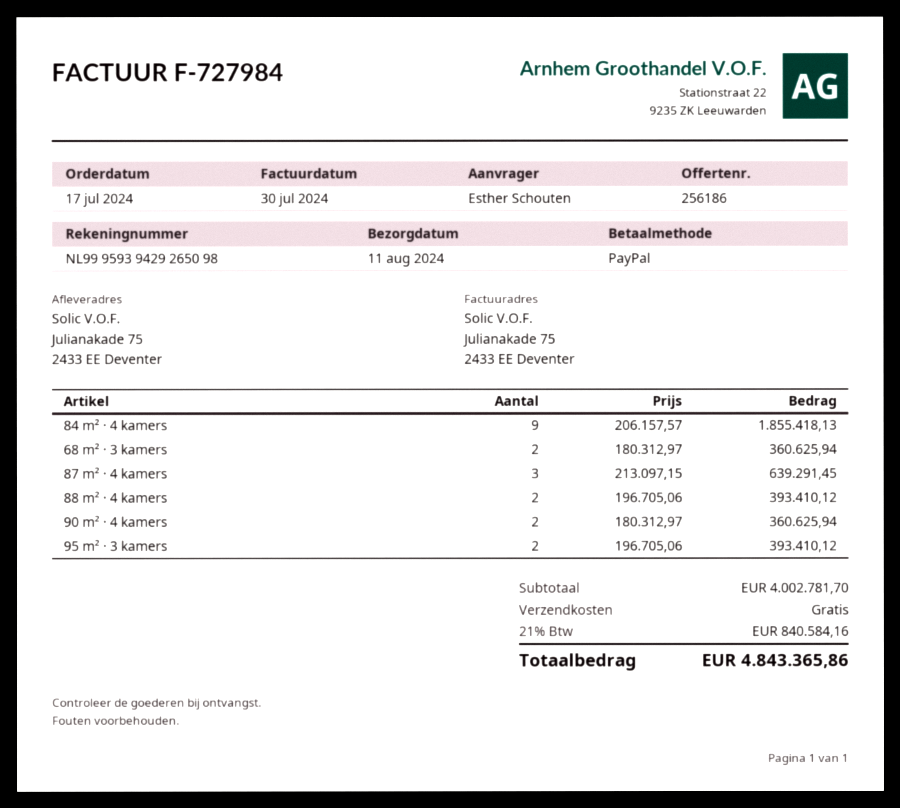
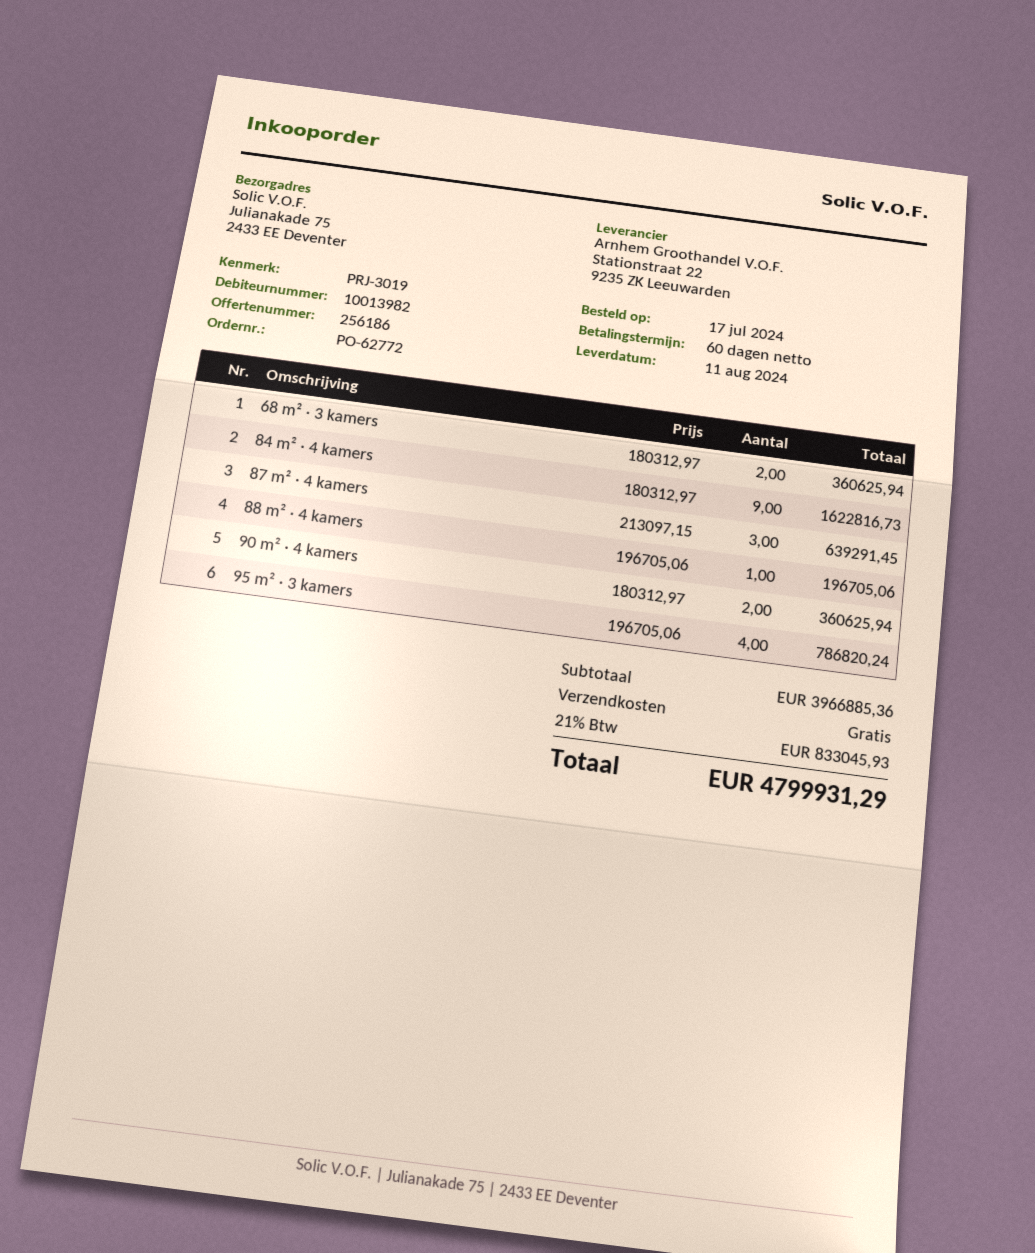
84 m² · 4 kamers: 9 x 206157.57 = 1855418.13 -> 9 x 180312.97 = 1622816.73
88 m² · 4 kamers: 2 x 196705.06 = 393410.12 -> 1 x 196705.06 = 196705.06
95 m² · 3 kamers: 2 x 196705.06 = 393410.12 -> 4 x 196705.06 = 786820.24
subtotal: 4002781.70 -> 3966885.36
tax: 21% = 840584.16 -> 21% = 833045.93
total: 4843365.86 -> 4799931.29

